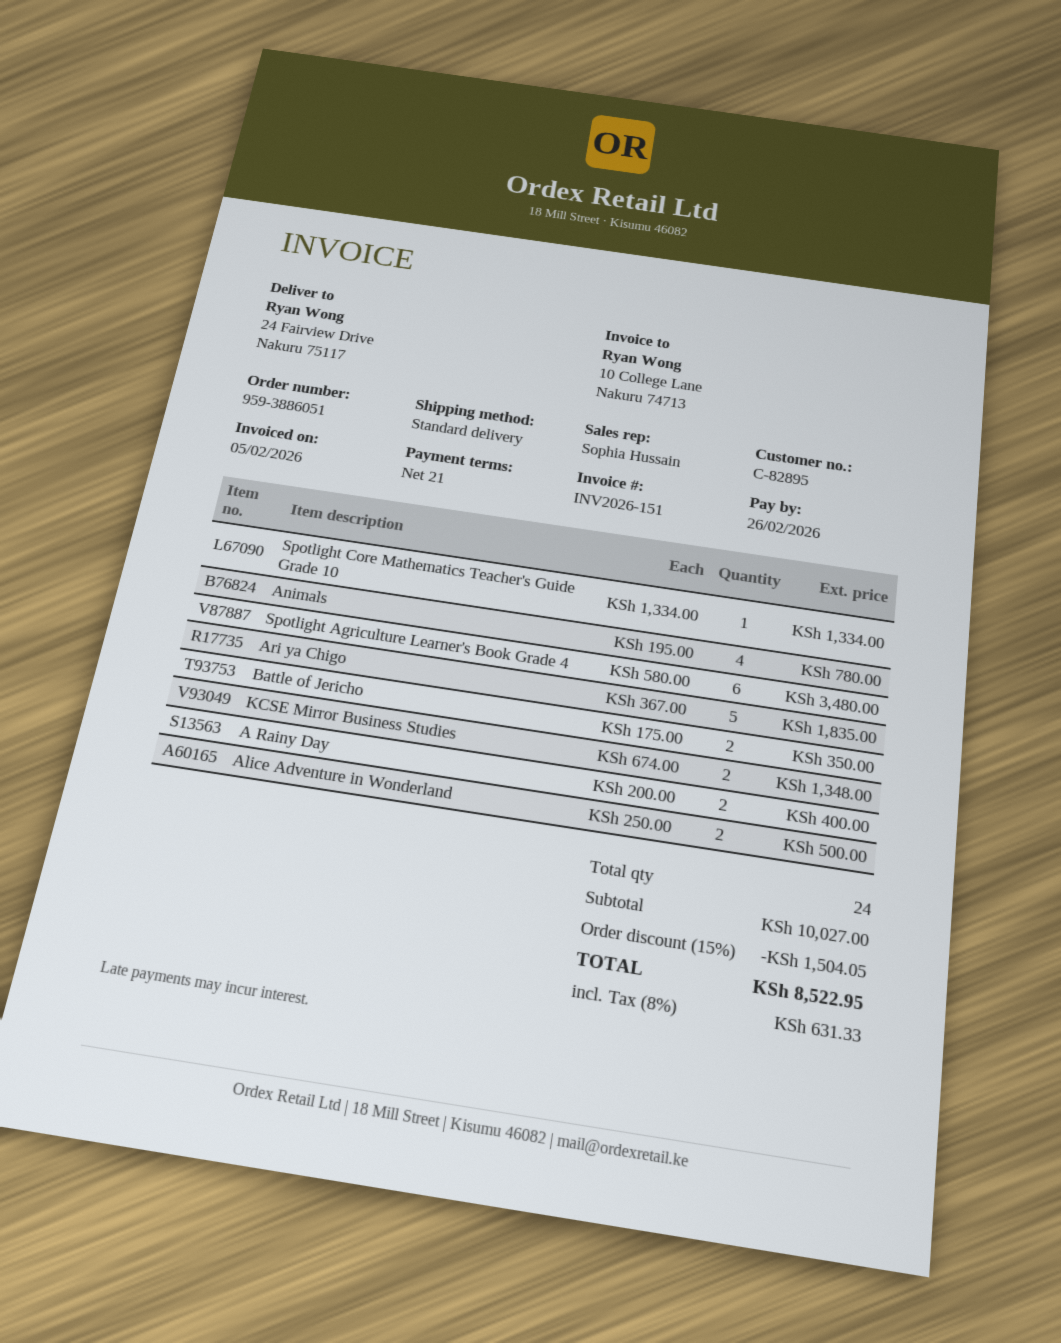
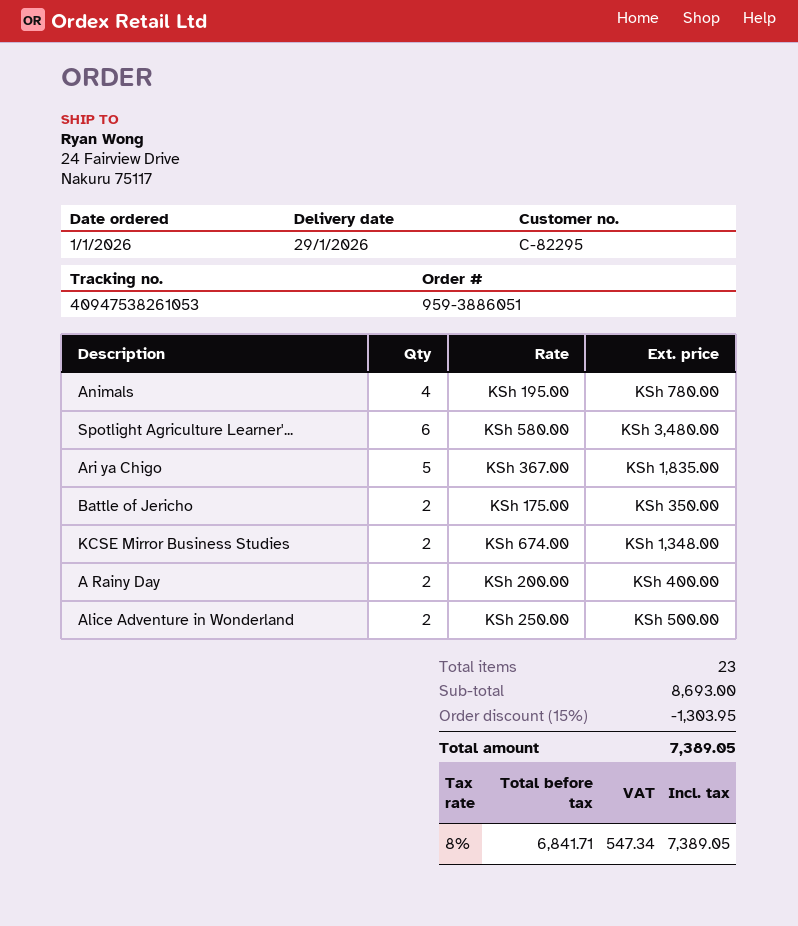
customer number: C-82895 -> C-82295
Spotlight Core Mathematics Teacher's Guide Grade 10: 1 x 1334.00 = 1334.00 -> none
total quantity: 24 -> 23
subtotal: 10027.00 -> 8693.00
discount: 15% = 1504.05 -> 15% = 1303.95
tax: 8% = 631.33 -> 8% = 547.34
total: 8522.95 -> 7389.05

